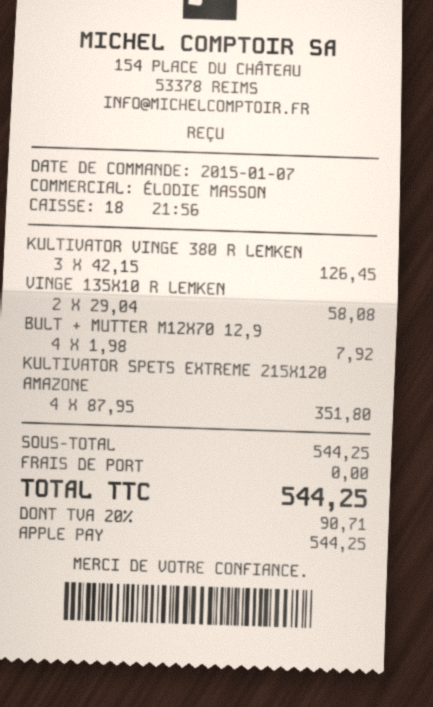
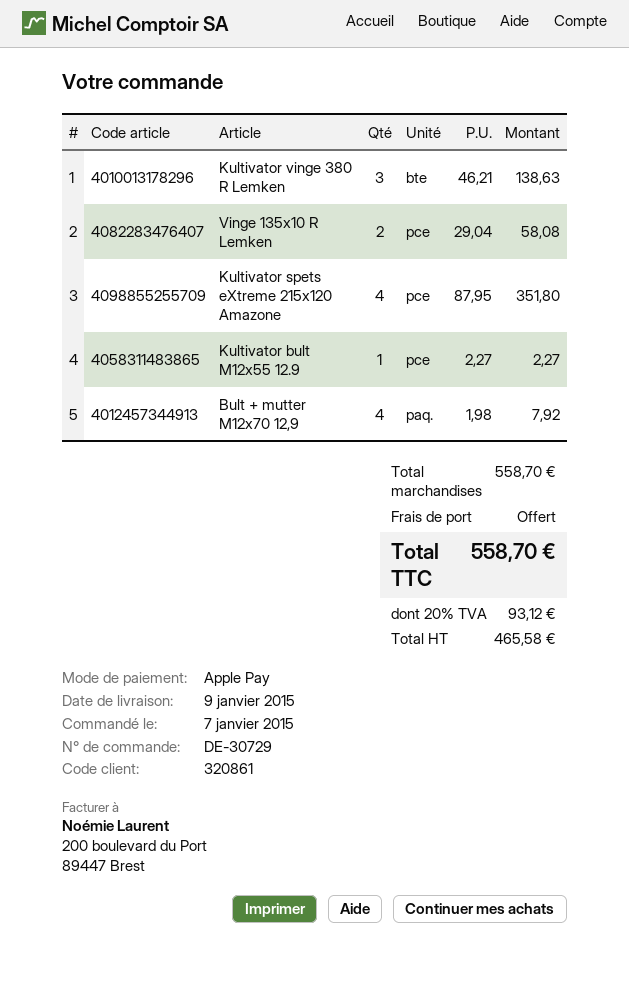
KULTIVATOR VINGE 380 R LEMKEN: 3 x 42.15 = 126.45 -> 3 x 46.21 = 138.63
Kultivator bult M12x55 12.9: none -> 1 x 2.27 = 2.27
subtotal: 544.25 -> 558.70
tax: 20% = 90.71 -> 20% = 93.12
total: 544.25 -> 558.70

